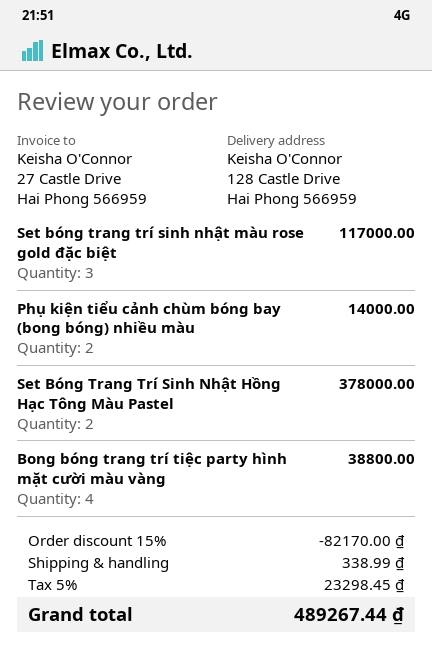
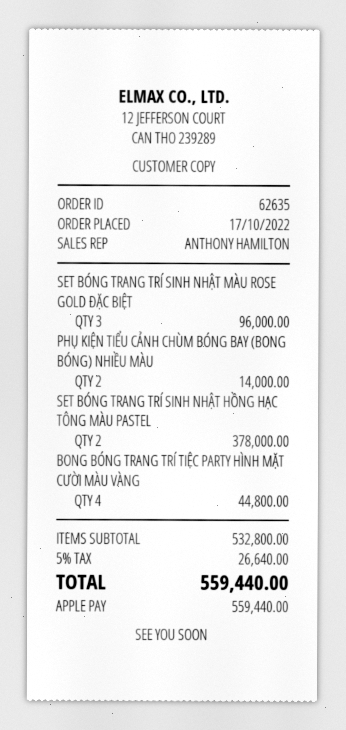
Set bóng trang trí sinh nhật màu rose gold đặc biệt: 3 for 117000.00 -> 3 for 96000.00
Bong bóng trang trí tiệc party hình mặt cười màu vàng: 4 for 38800.00 -> 4 for 44800.00
discount: 15% = 82170.00 -> none
shipping: 338.99 -> none
tax: 5% = 23298.45 -> 5% = 26640.00
total: 489267.44 -> 559440.00

